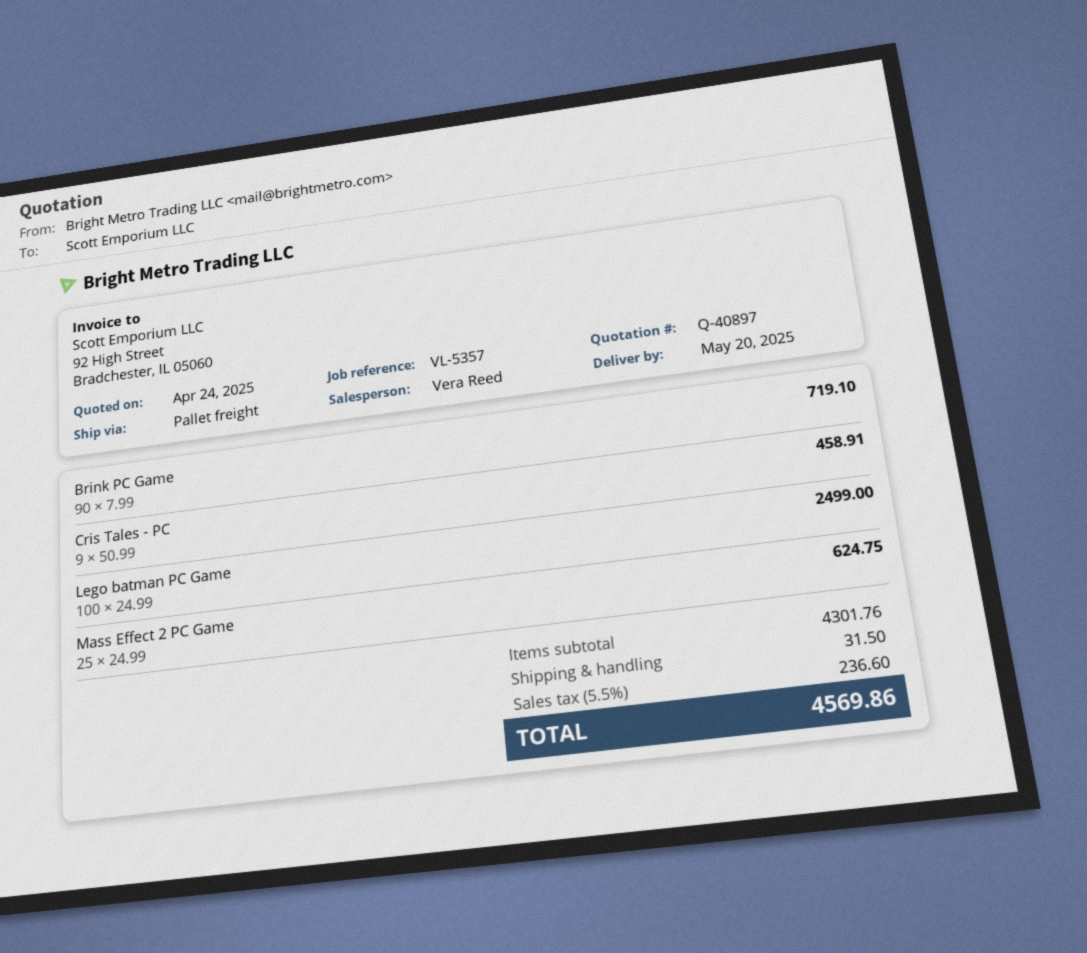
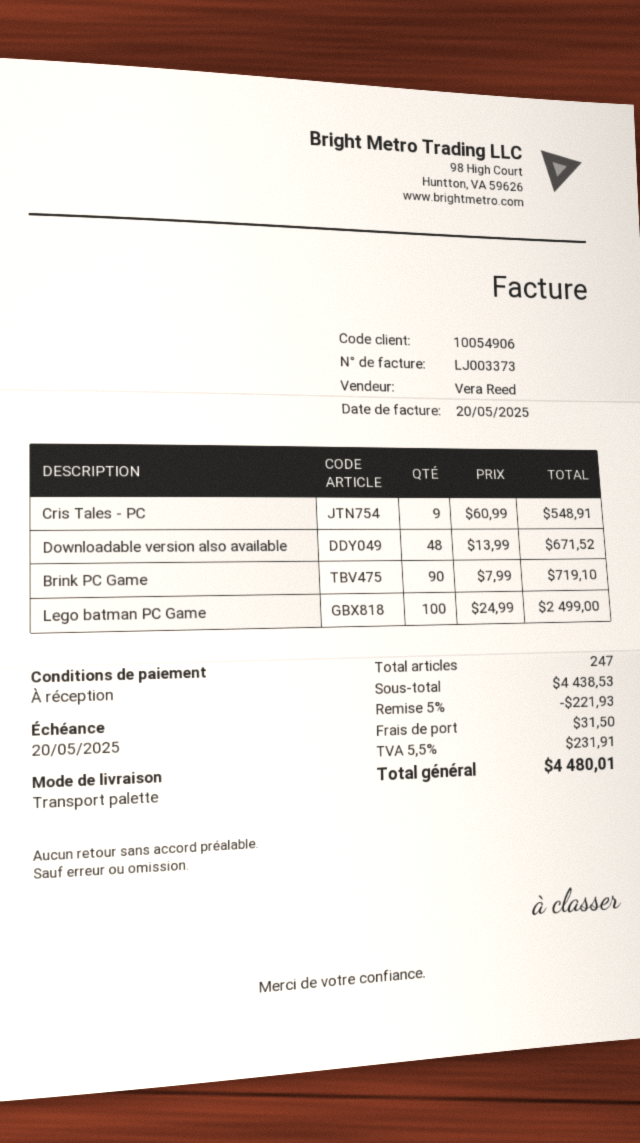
Cris Tales - PC: 9 x 50.99 = 458.91 -> 9 x 60.99 = 548.91
Mass Effect 2 PC Game: 25 x 24.99 = 624.75 -> none
Downloadable version also available: none -> 48 x 13.99 = 671.52
subtotal: 4301.76 -> 4438.53
discount: none -> 5% = 221.93
tax: 5.5% = 236.60 -> 5.5% = 231.91
total: 4569.86 -> 4480.01

